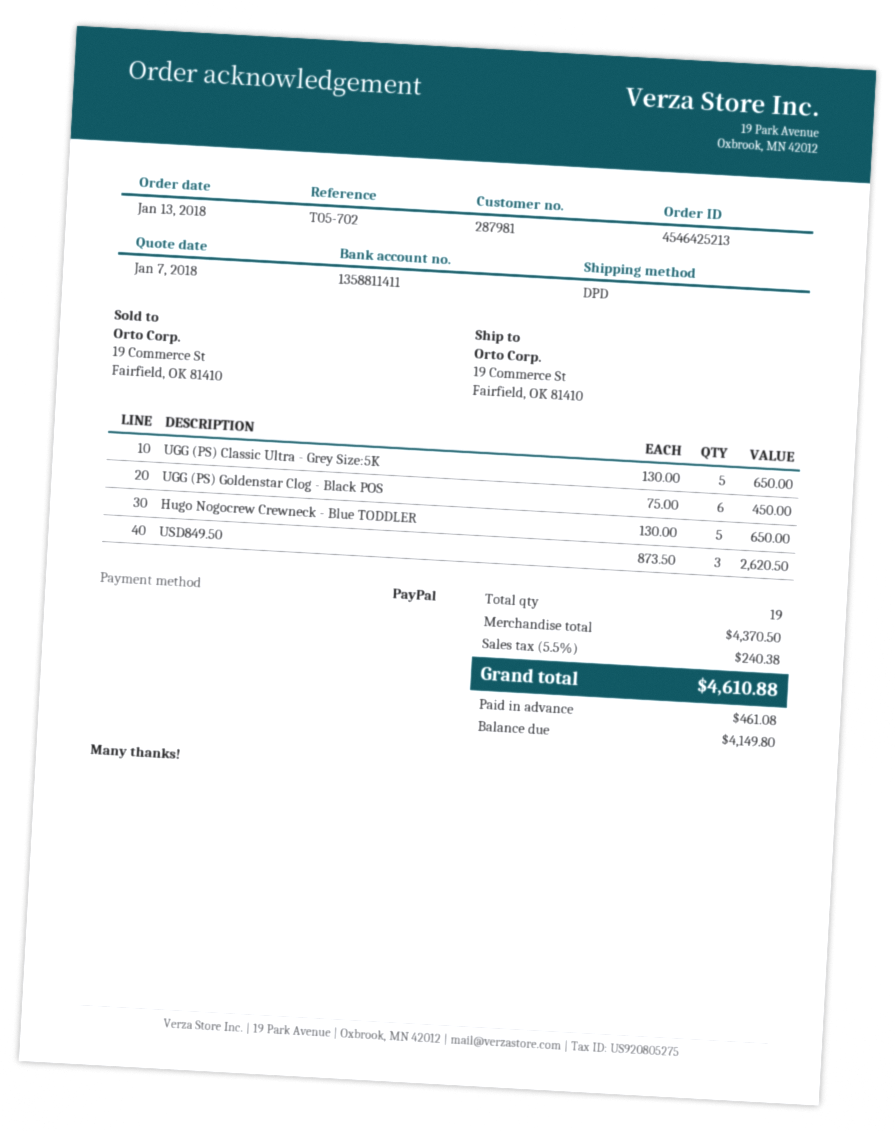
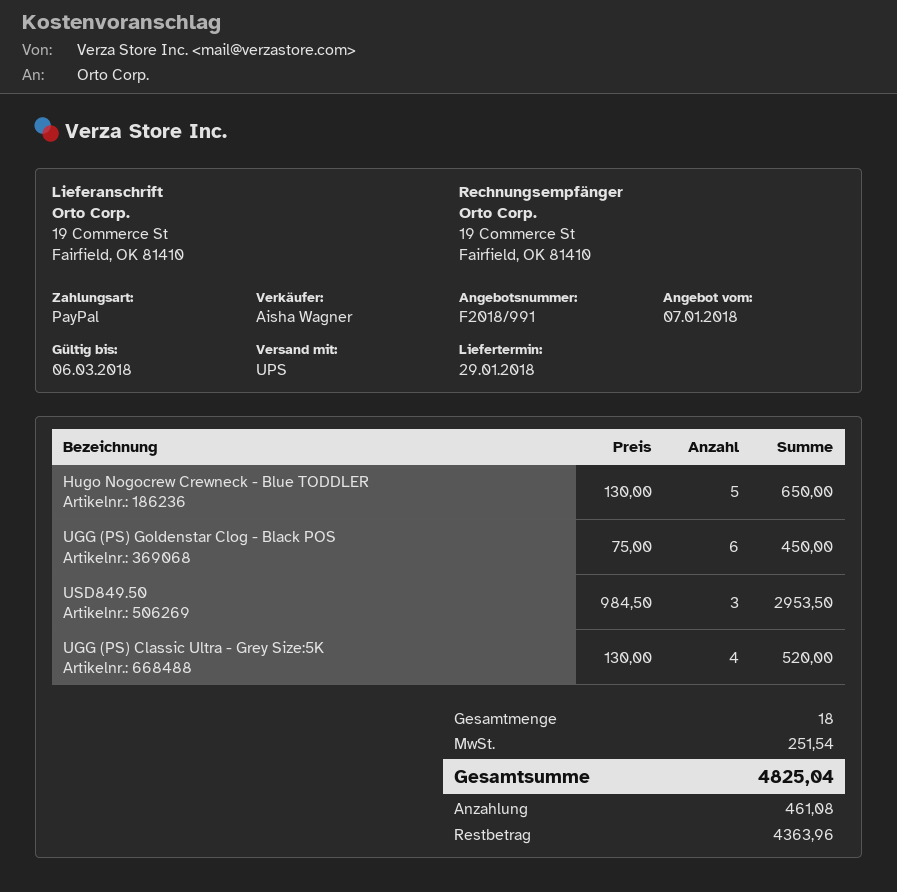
shipping method: DPD -> UPS
UGG (PS) Classic Ultra - Grey Size:5K: 5 x 130.00 = 650.00 -> 4 x 130.00 = 520.00
USD849.50: 3 x 873.50 = 2620.50 -> 3 x 984.50 = 2953.50
total quantity: 19 -> 18
tax: 240.38 -> 251.54
total: 4610.88 -> 4825.04
balance: 4149.80 -> 4363.96

